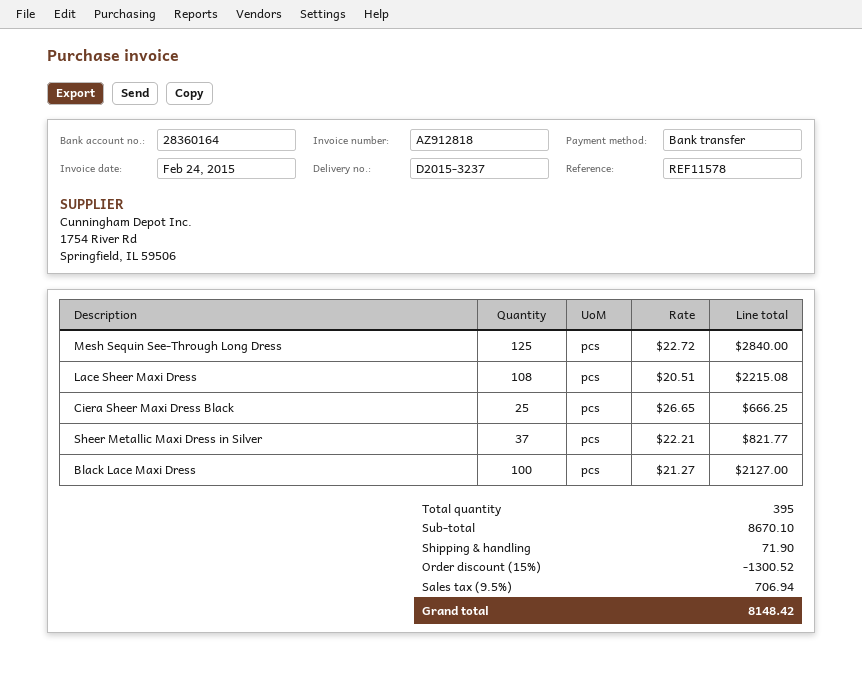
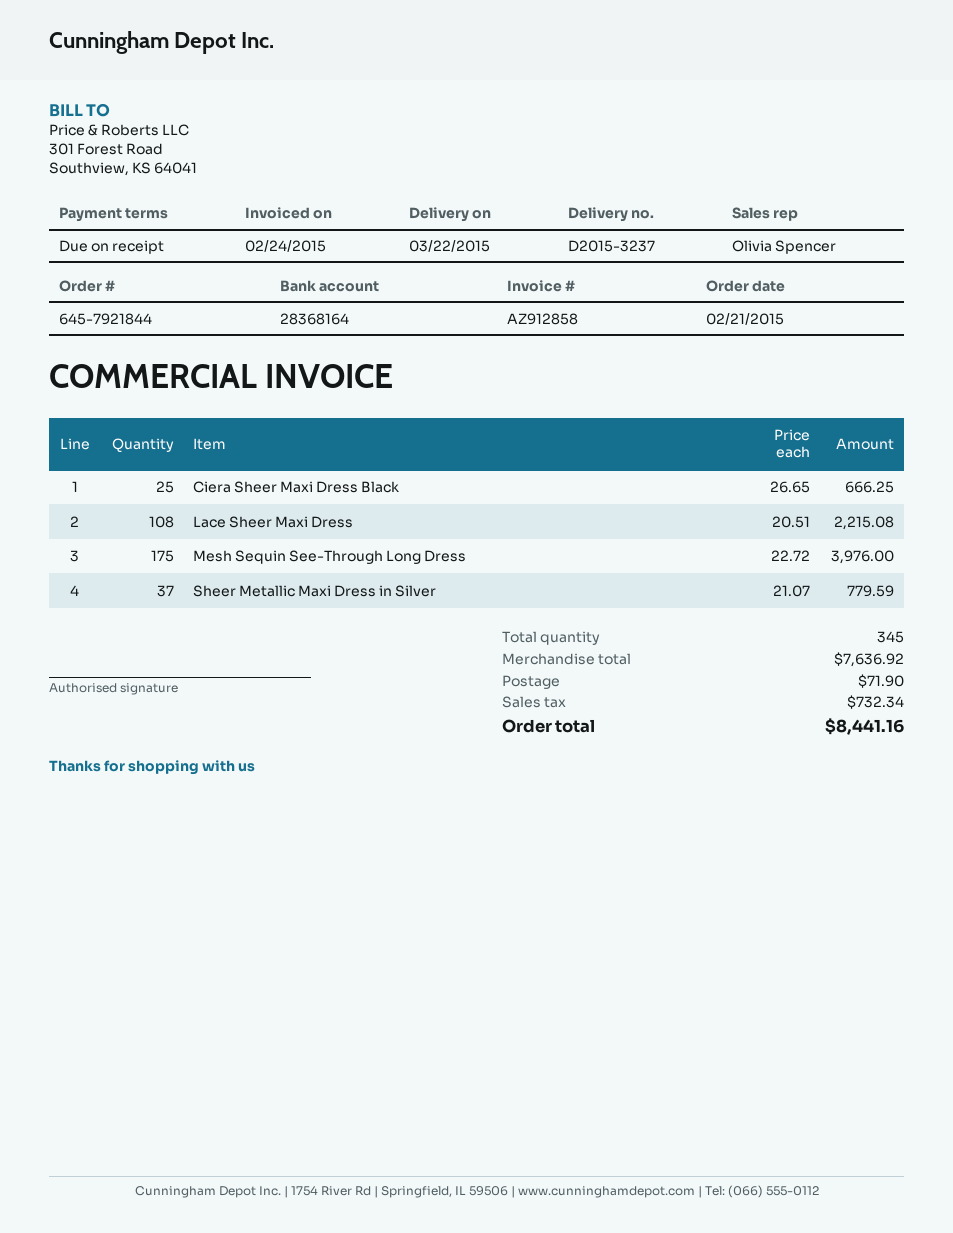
invoice number: AZ912818 -> AZ912858
bank account: 28360164 -> 28368164
Mesh Sequin See-Through Long Dress: 125 x 22.72 = 2840.00 -> 175 x 22.72 = 3976.00
Sheer Metallic Maxi Dress in Silver: 37 x 22.21 = 821.77 -> 37 x 21.07 = 779.59
Black Lace Maxi Dress: 100 x 21.27 = 2127.00 -> none
total quantity: 395 -> 345
subtotal: 8670.10 -> 7636.92
discount: 15% = 1300.52 -> none
tax: 706.94 -> 732.34
total: 8148.42 -> 8441.16

